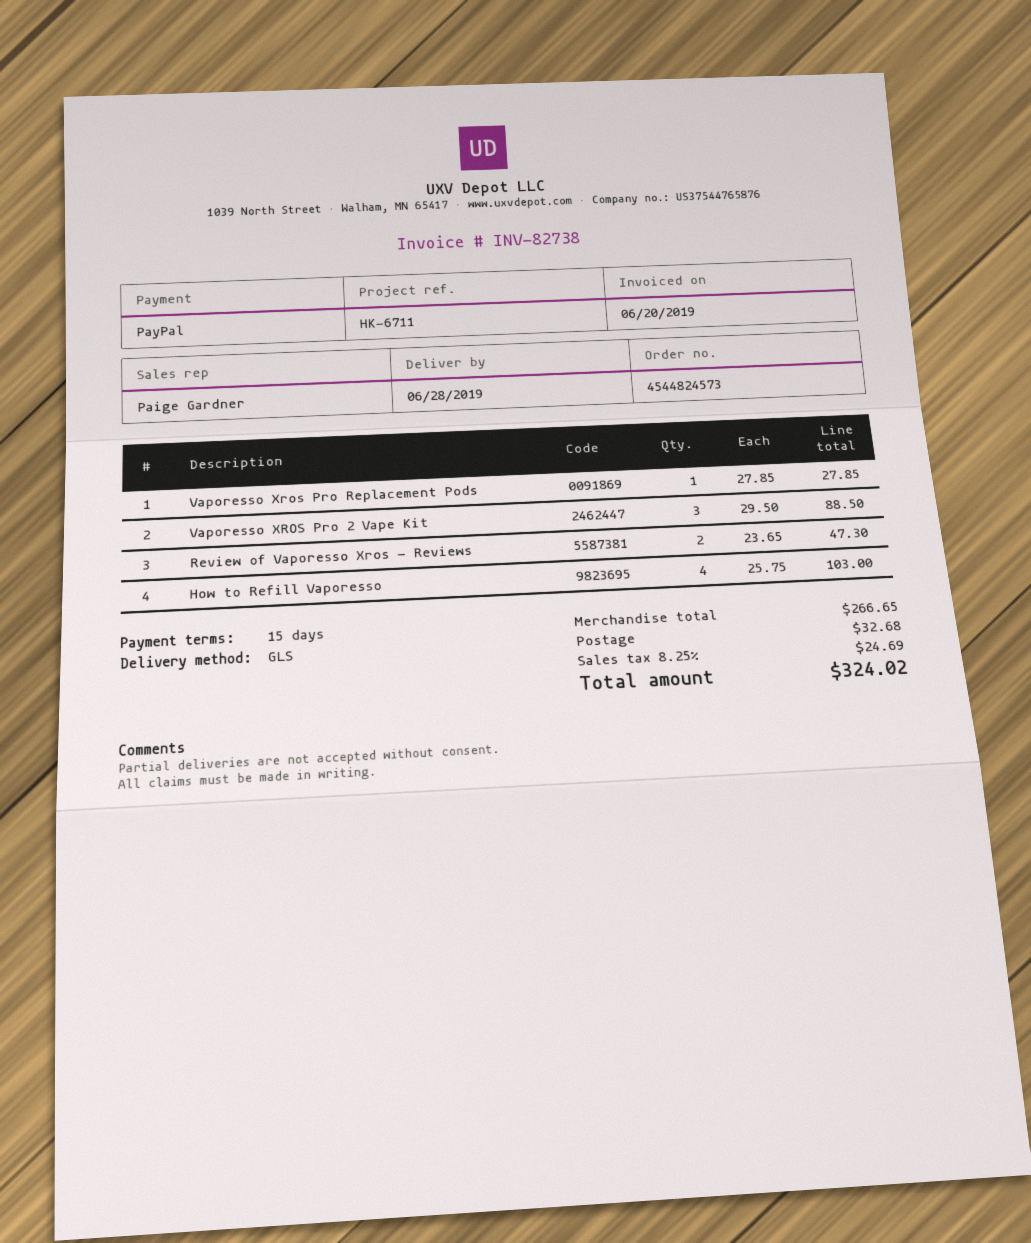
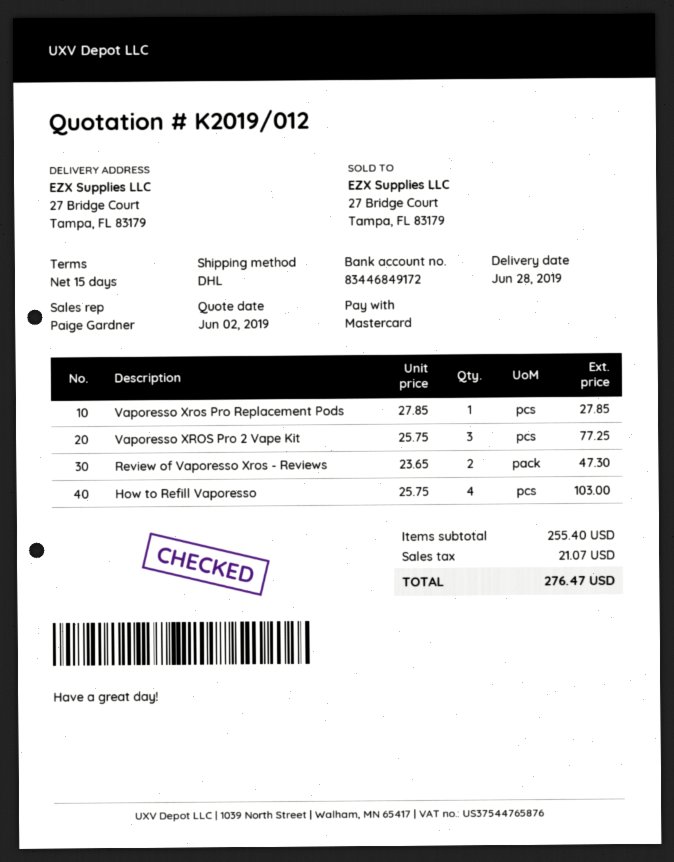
payment method: PayPal -> Mastercard
shipping method: GLS -> DHL
Vaporesso XROS Pro 2 Vape Kit: 3 x 29.50 = 88.50 -> 3 x 25.75 = 77.25
subtotal: 266.65 -> 255.40
shipping: 32.68 -> none
tax: 24.69 -> 21.07
total: 324.02 -> 276.47

